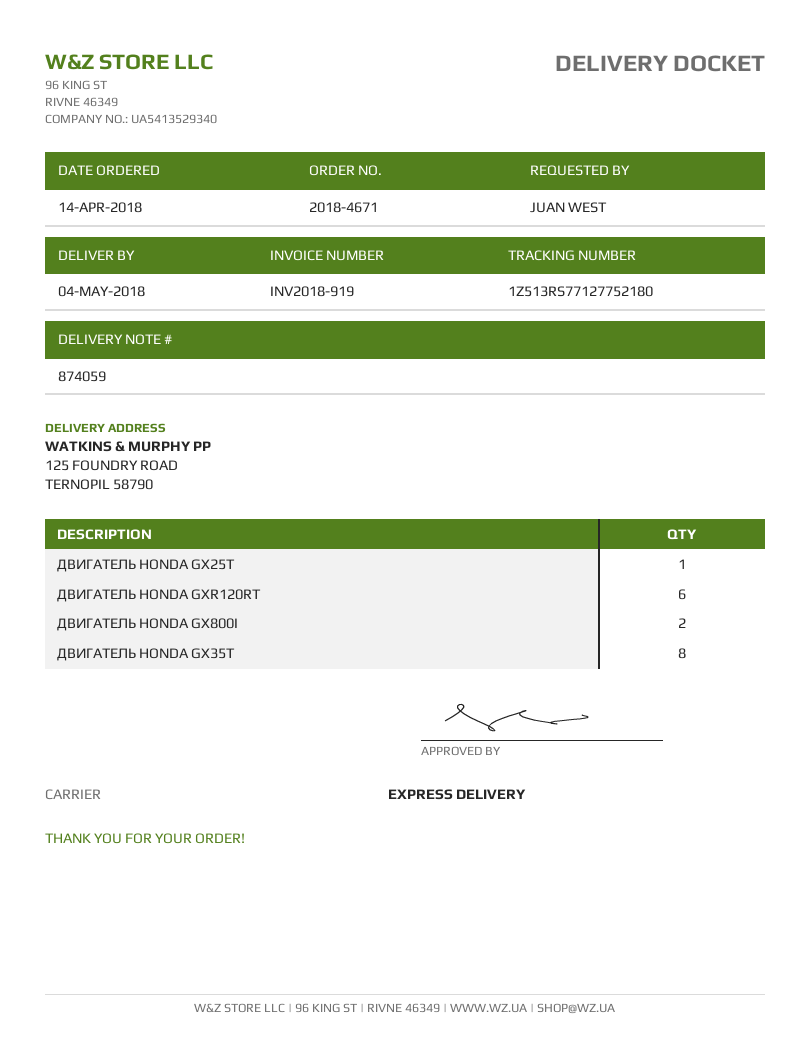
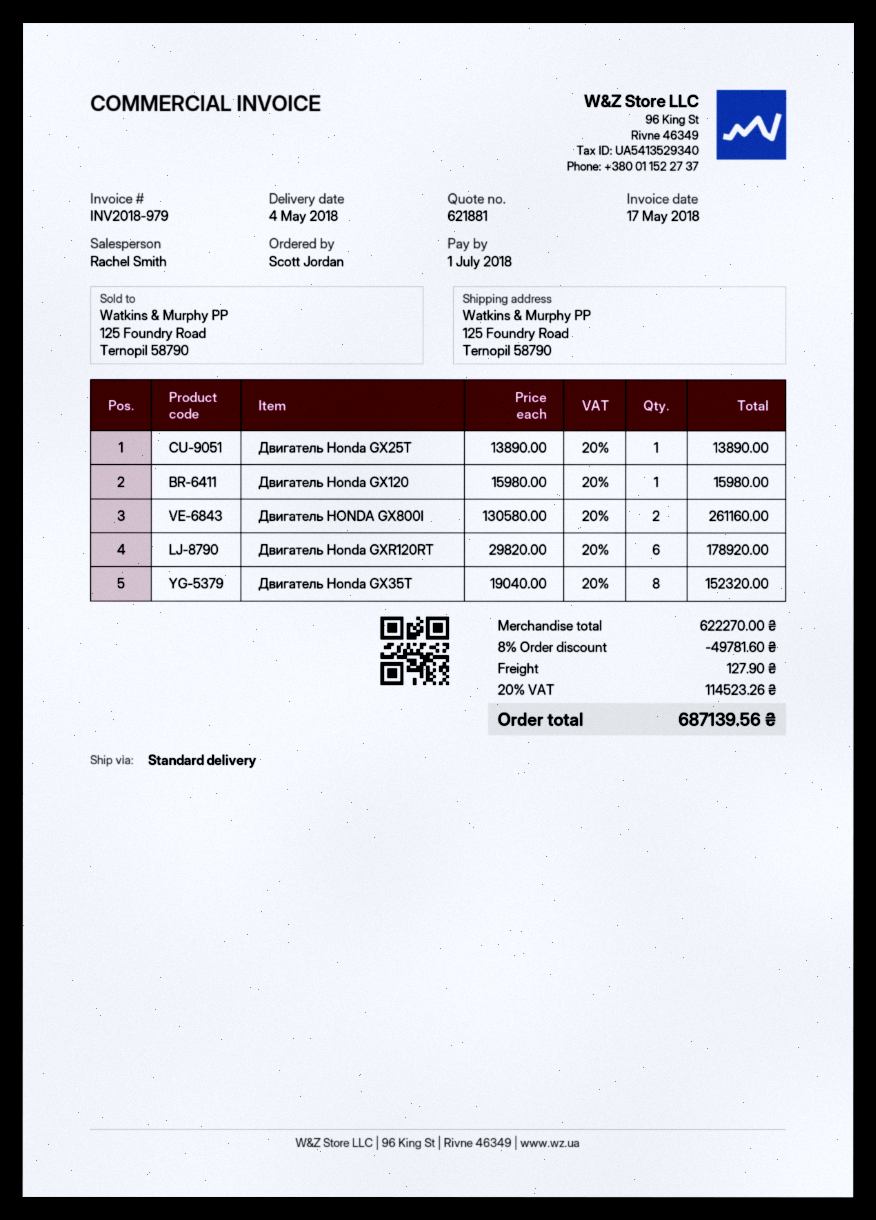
invoice number: INV2018-919 -> INV2018-979
ordered by: JUAN WEST -> Scott Jordan
shipping method: express -> standard
Двигатель Honda GX120: none -> 1

